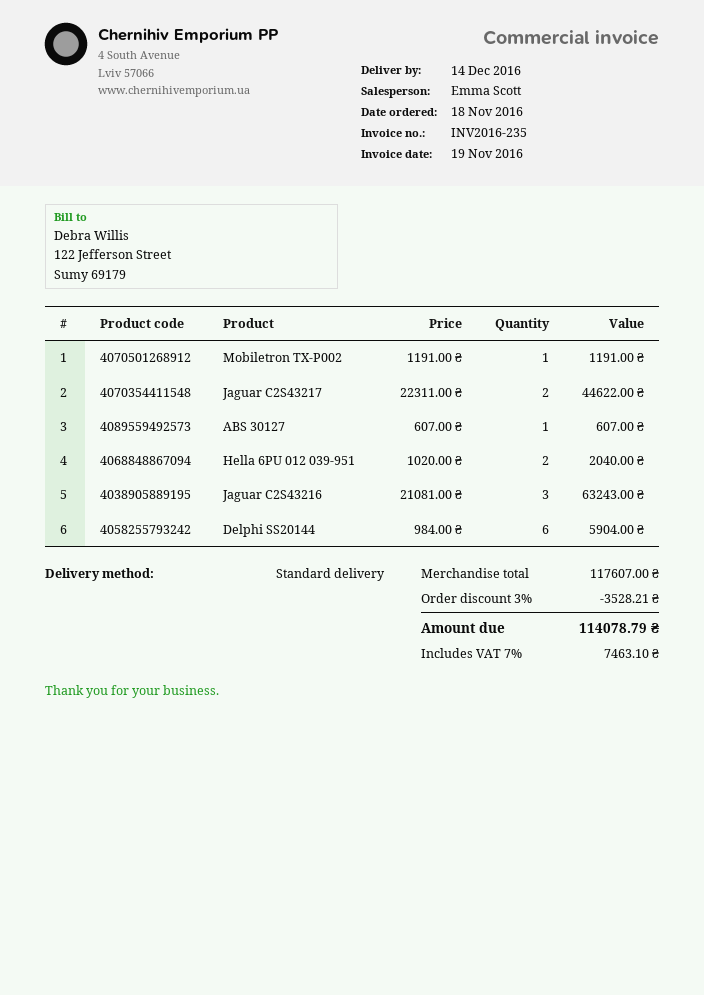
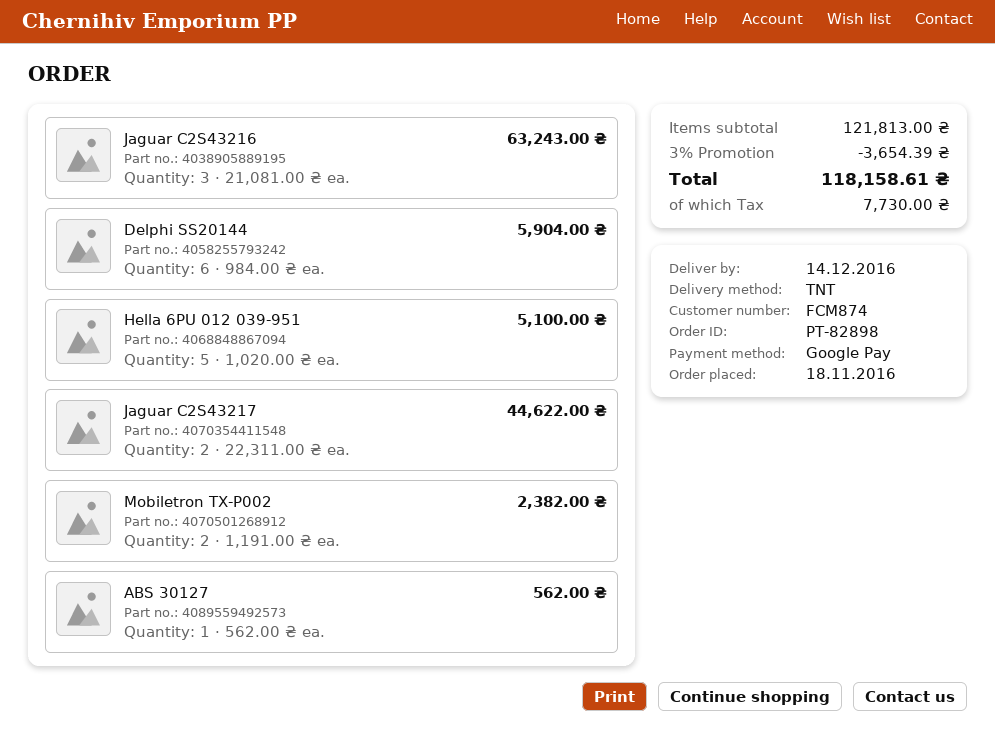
shipping method: standard -> TNT
Mobiletron TX-P002: 1 x 1191.00 = 1191.00 -> 2 x 1191.00 = 2382.00
ABS 30127: 1 x 607.00 = 607.00 -> 1 x 562.00 = 562.00
Hella 6PU 012 039-951: 2 x 1020.00 = 2040.00 -> 5 x 1020.00 = 5100.00
subtotal: 117607.00 -> 121813.00
discount: 3% = 3528.21 -> 3% = 3654.39
tax: 7463.10 -> 7730.00
total: 114078.79 -> 118158.61

